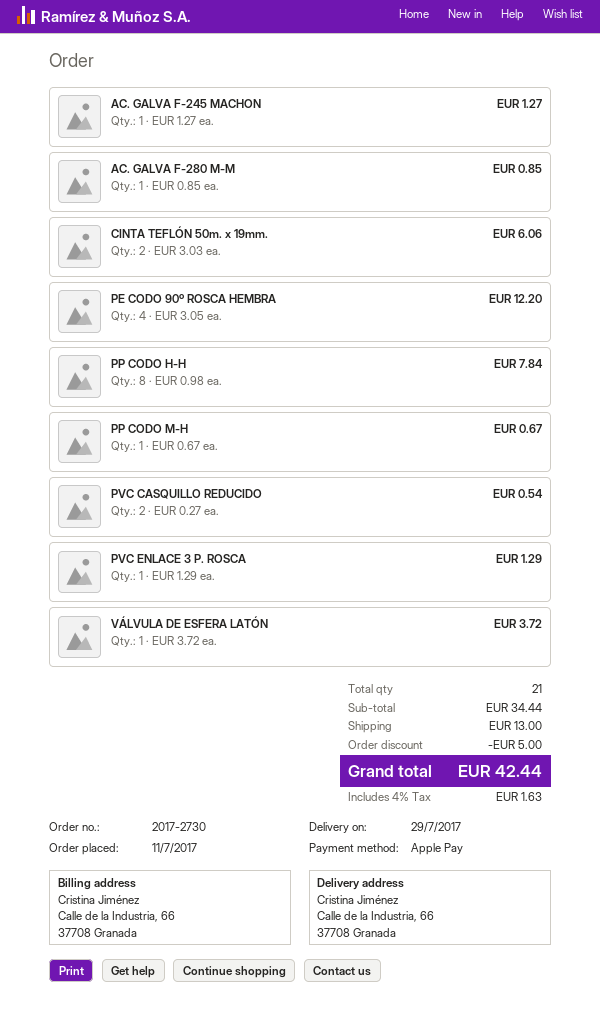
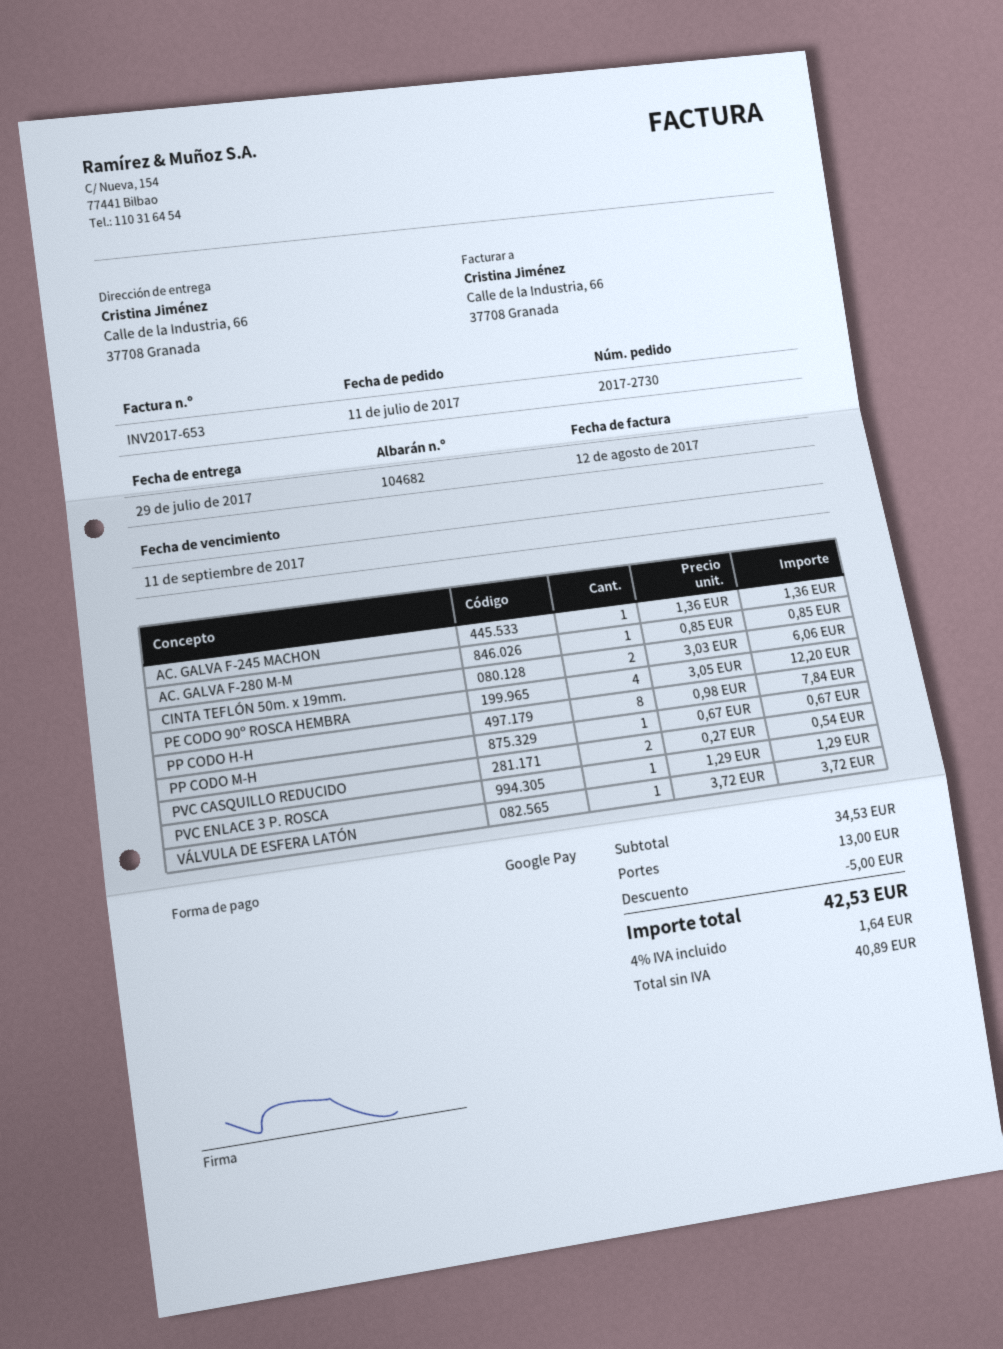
payment method: Apple Pay -> Google Pay
AC. GALVA F-245 MACHON: 1 x 1.27 = 1.27 -> 1 x 1.36 = 1.36
subtotal: 34.44 -> 34.53
tax: 4% = 1.63 -> 4% = 1.64
total: 42.44 -> 42.53

